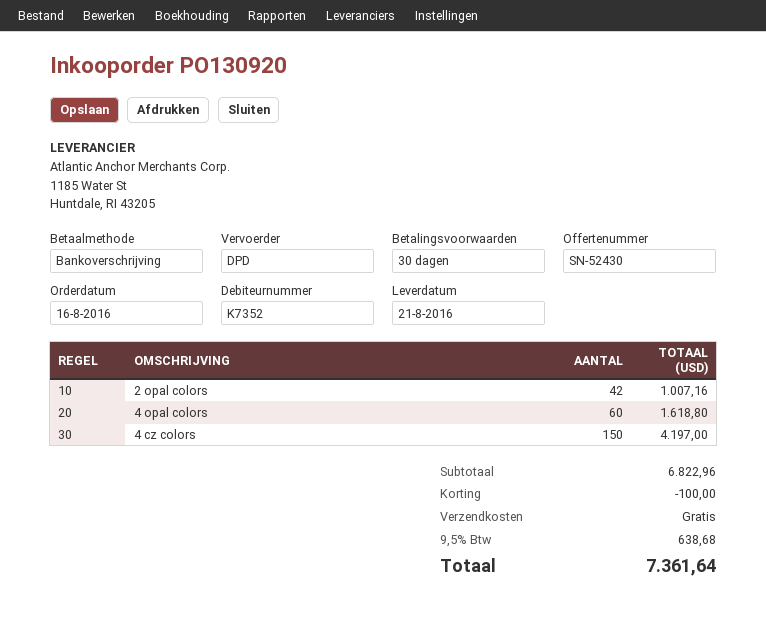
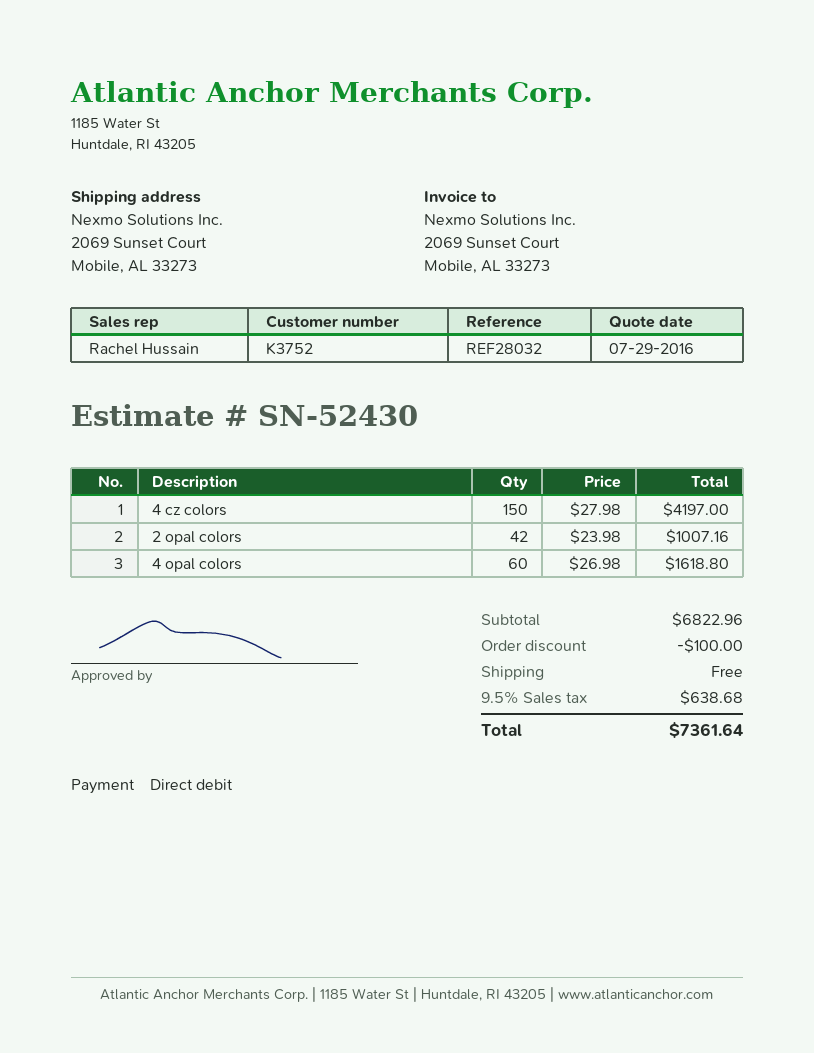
customer number: K7352 -> K3752
payment method: bank transfer -> direct debit

